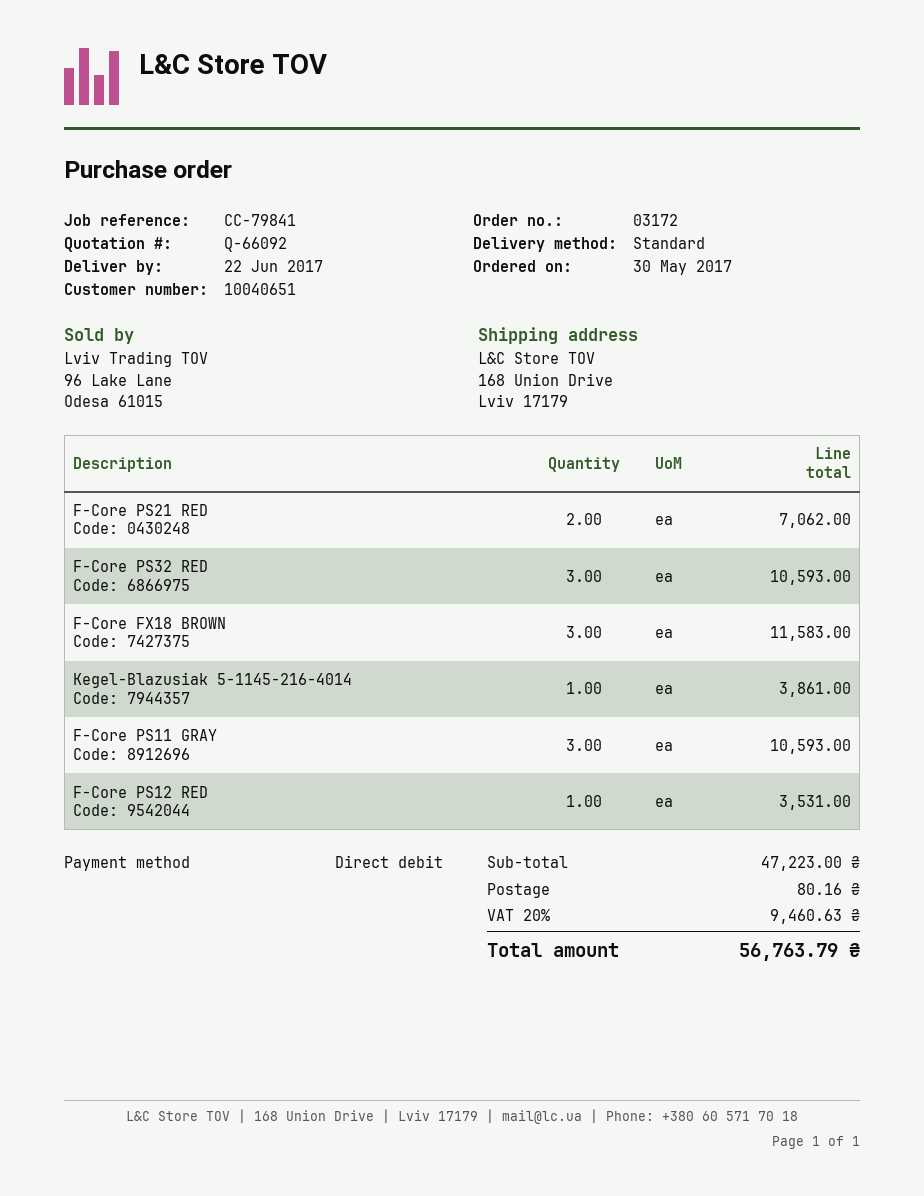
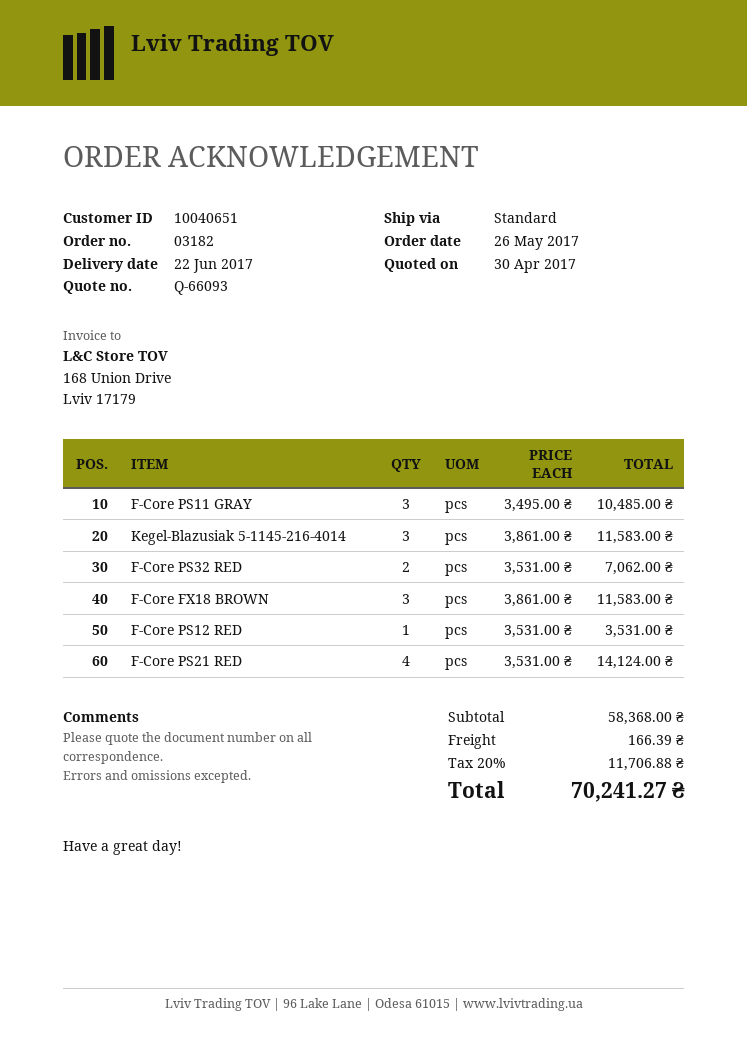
quote number: Q-66092 -> Q-66093
order number: 03172 -> 03182
order date: 2017-05-30 -> 2017-05-26
F-Core PS21 RED: 2 for 7062.00 -> 4 for 14124.00
F-Core PS32 RED: 3 for 10593.00 -> 2 for 7062.00
Kegel-Blazusiak 5-1145-216-4014: 1 for 3861.00 -> 3 for 11583.00
F-Core PS11 GRAY: 3 for 10593.00 -> 3 for 10485.00
subtotal: 47223.00 -> 58368.00
shipping: 80.16 -> 166.39
tax: 20% = 9460.63 -> 20% = 11706.88
total: 56763.79 -> 70241.27

